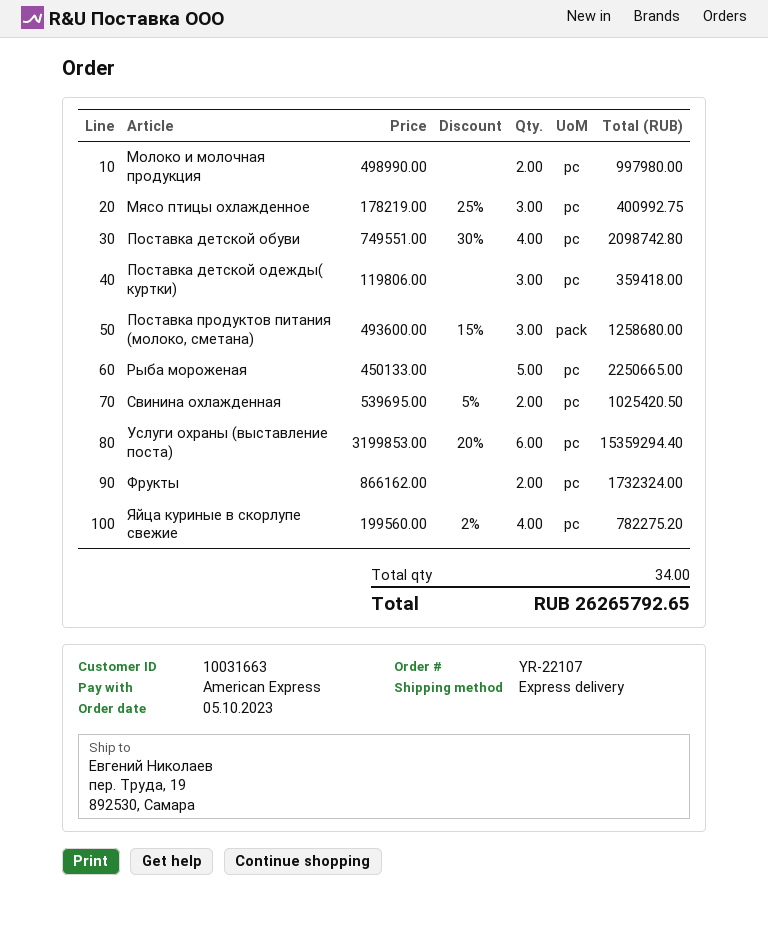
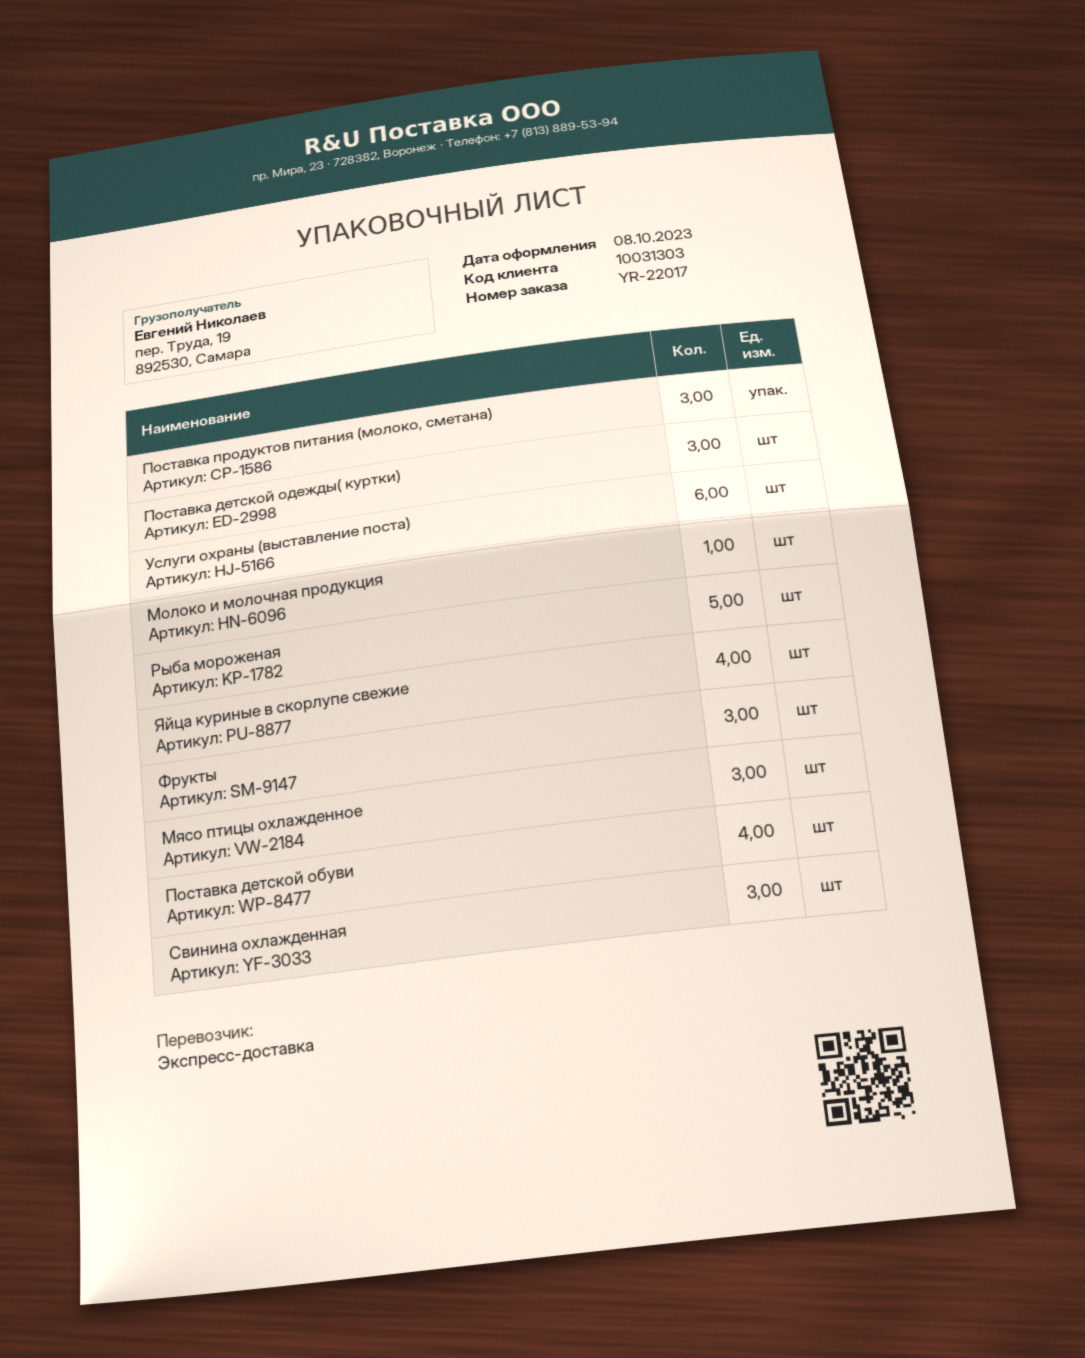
order number: YR-22107 -> YR-22017
order date: 2023-10-05 -> 2023-10-08
customer number: 10031663 -> 10031303
Молоко и молочная продукция: 2 -> 1
Свинина охлажденная: 2 -> 3
Фрукты: 2 -> 3

